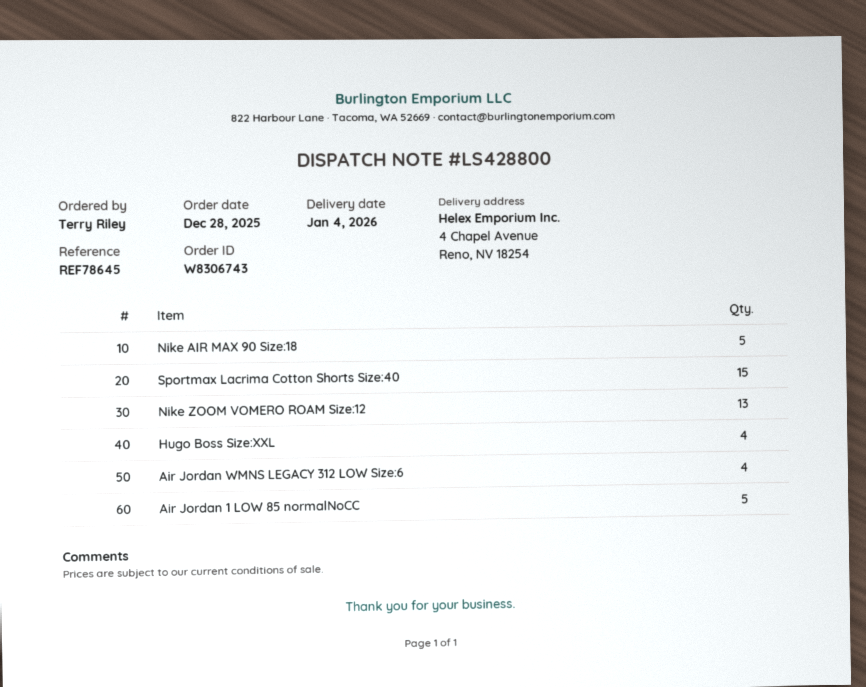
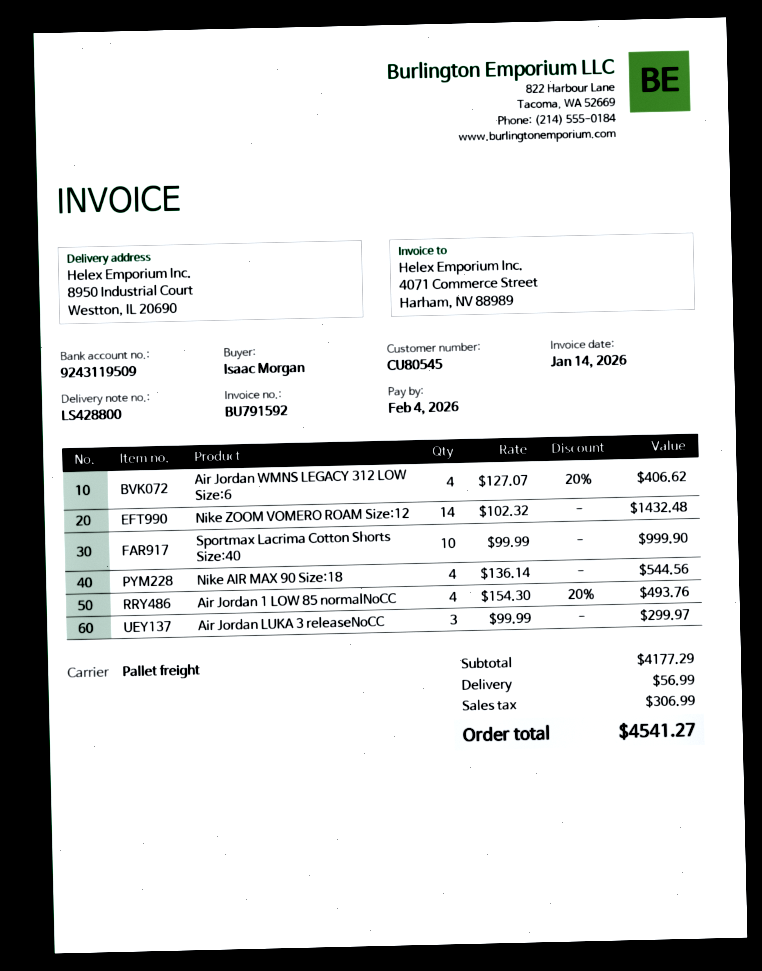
ordered by: Terry Riley -> Isaac Morgan
ship to: 4 Chapel Avenue, Reno, NV 18254 -> 8950 Industrial Court, Westton, IL 20690
Nike AIR MAX 90 Size:18: 5 -> 4
Sportmax Lacrima Cotton Shorts Size:40: 15 -> 10
Nike ZOOM VOMERO ROAM Size:12: 13 -> 14
Hugo Boss Size:XXL: 4 -> none
Air Jordan 1 LOW 85 normalNoCC: 5 -> 4
Air Jordan LUKA 3 releaseNoCC: none -> 3

